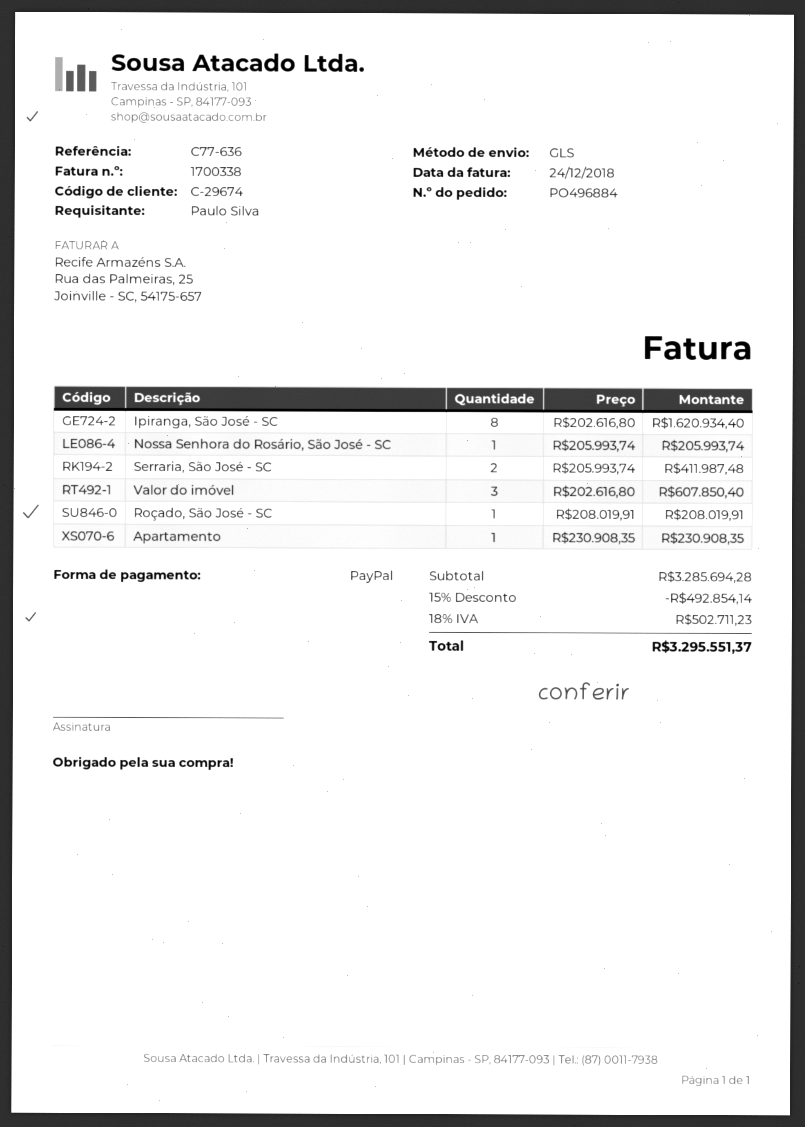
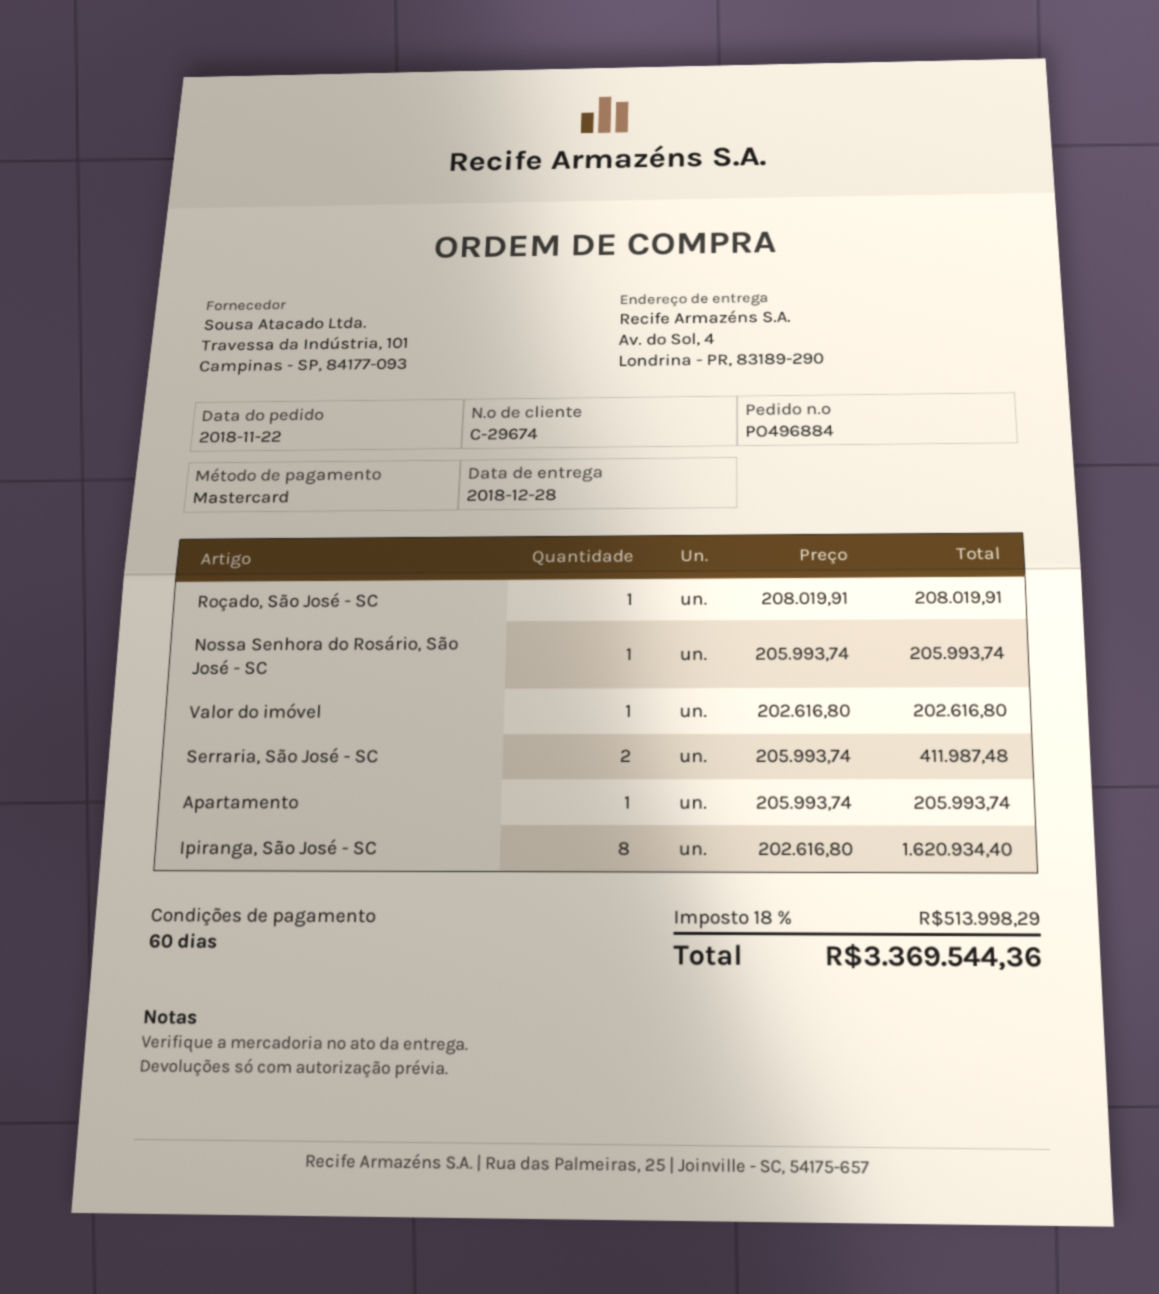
payment method: PayPal -> Mastercard
Valor do imóvel: 3 x 202616.80 = 607850.40 -> 1 x 202616.80 = 202616.80
Apartamento: 1 x 230908.35 = 230908.35 -> 1 x 205993.74 = 205993.74
discount: 15% = 492854.14 -> none
tax: 18% = 502711.23 -> 18% = 513998.29
total: 3295551.37 -> 3369544.36

